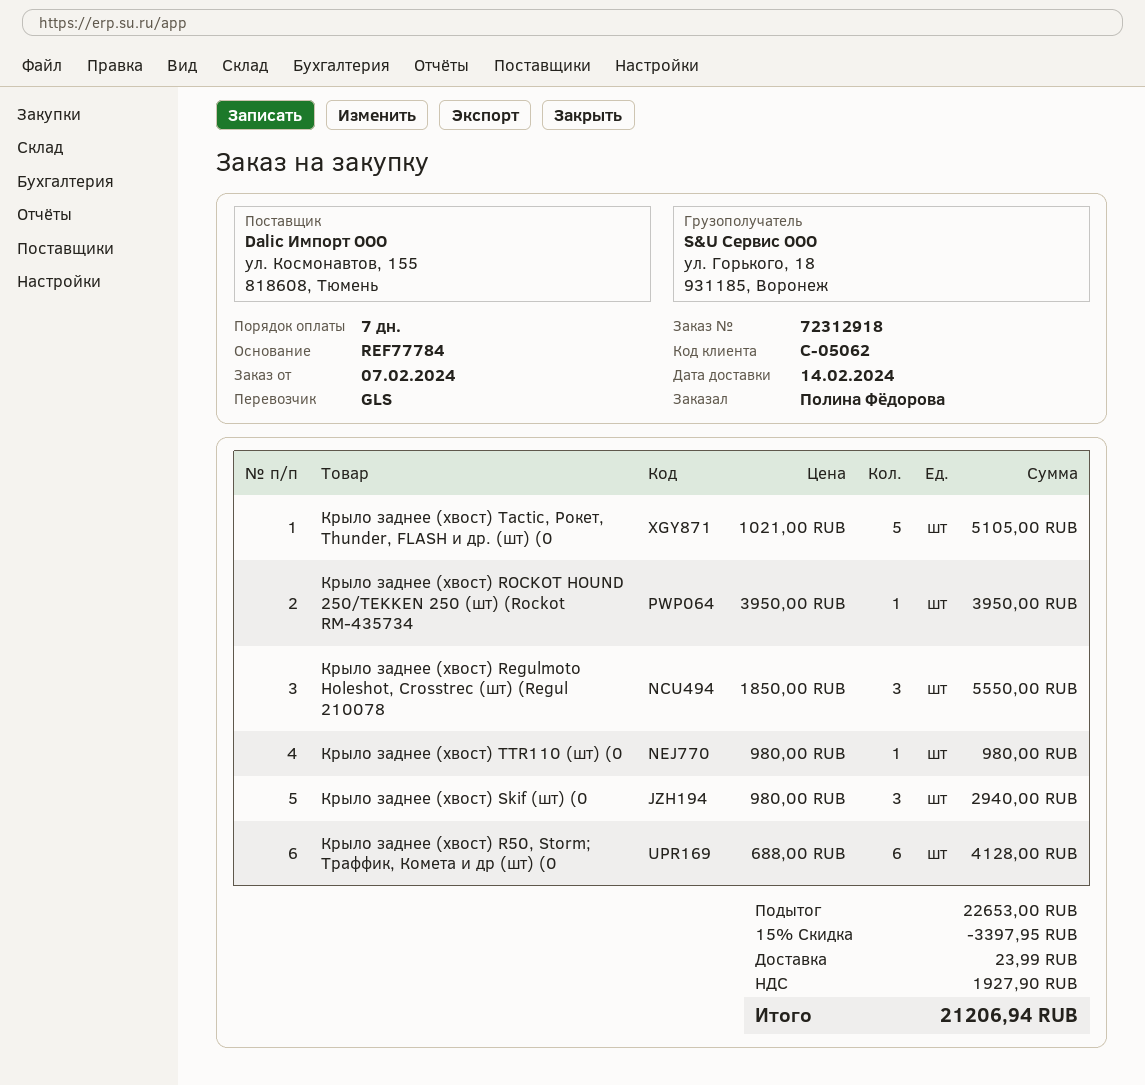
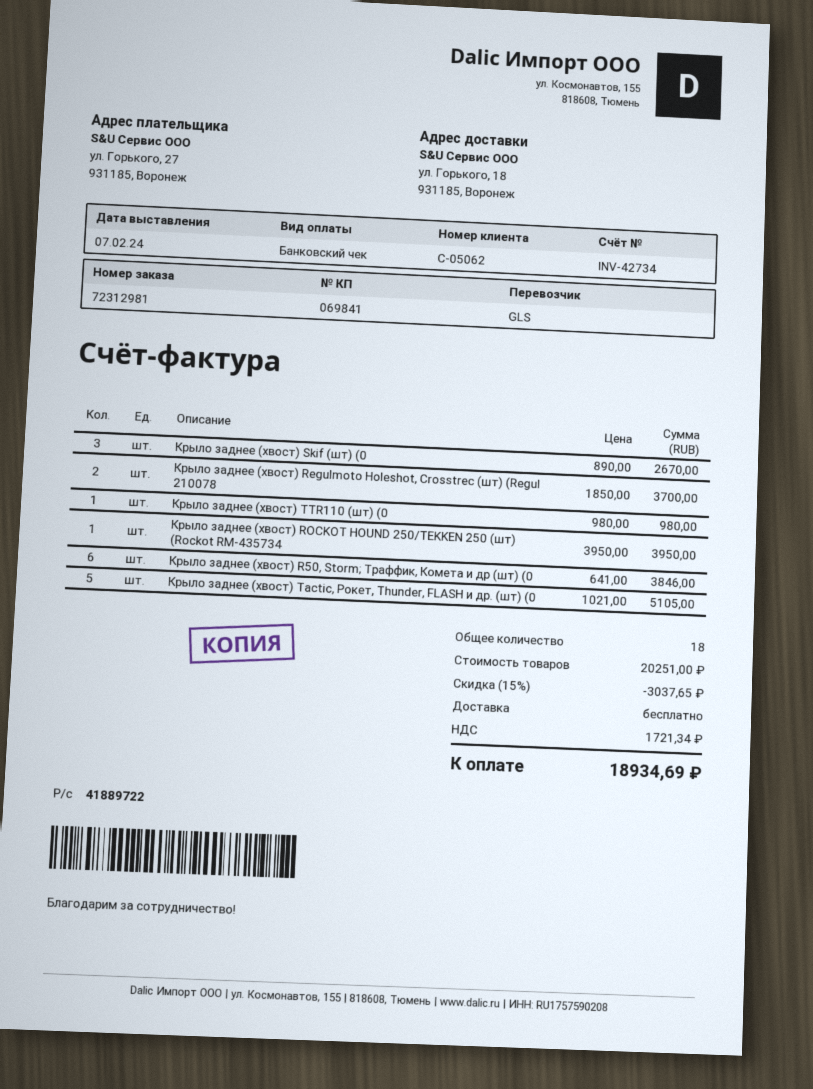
order number: 72312918 -> 72312981
Крыло заднее (хвост) Regulmoto Holeshot, Crosstrec (шт) (Regul 210078: 3 x 1850.00 = 5550.00 -> 2 x 1850.00 = 3700.00
Крыло заднее (хвост) Skif (шт) (0: 3 x 980.00 = 2940.00 -> 3 x 890.00 = 2670.00
Крыло заднее (хвост) R50, Storm; Траффик, Комета и др (шт) (0: 6 x 688.00 = 4128.00 -> 6 x 641.00 = 3846.00
subtotal: 22653.00 -> 20251.00
discount: 15% = 3397.95 -> 15% = 3037.65
shipping: 23.99 -> 0.00
tax: 1927.90 -> 1721.34
total: 21206.94 -> 18934.69

